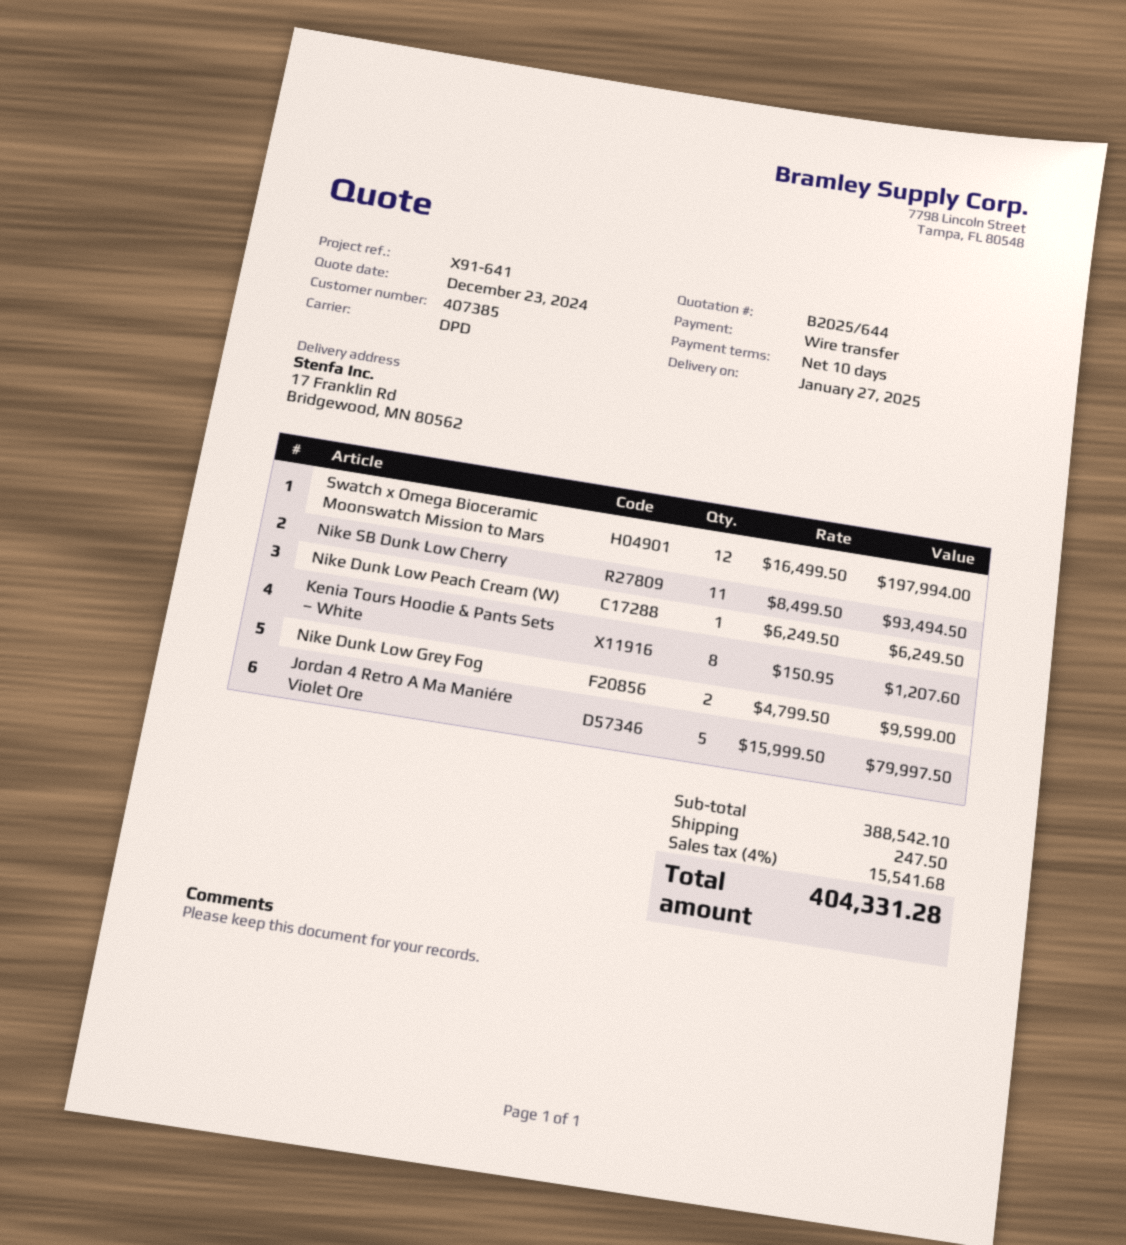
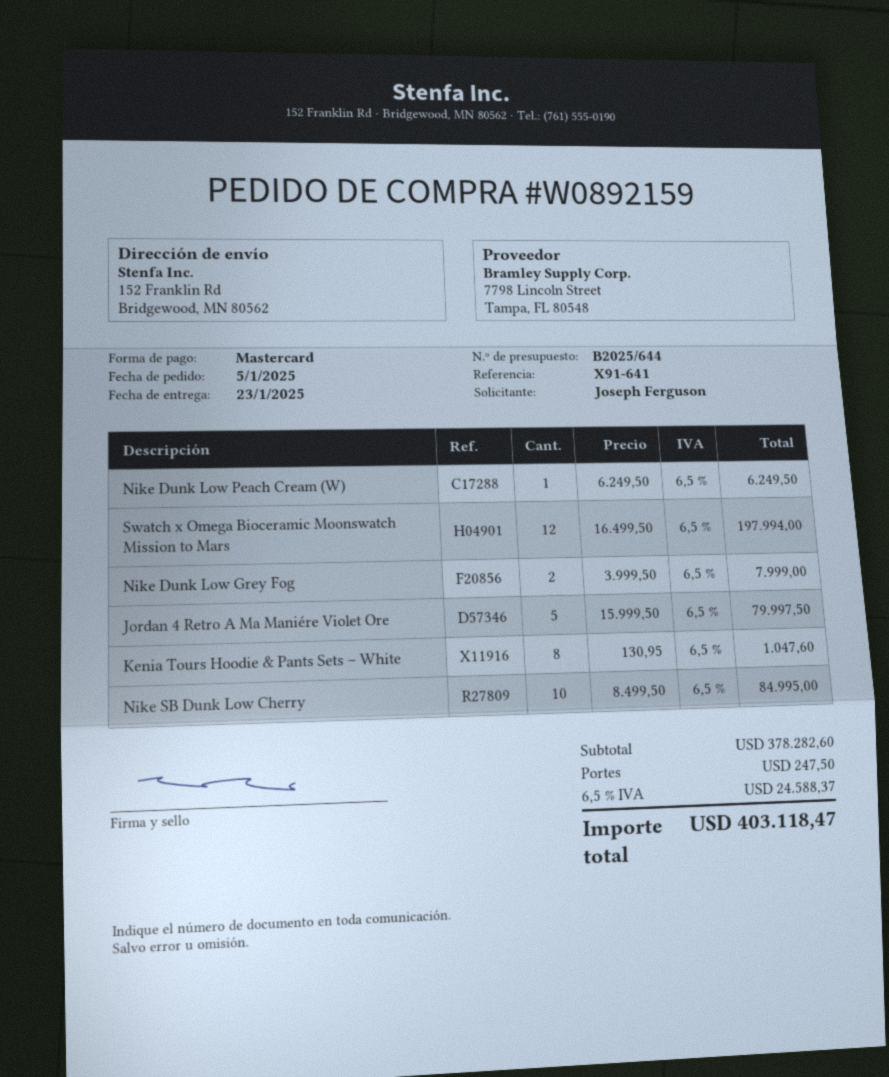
delivery date: 2025-01-27 -> 2025-01-23
payment method: bank transfer -> Mastercard
ship to: 17 Franklin Rd, Bridgewood, MN 80562 -> 152 Franklin Rd, Bridgewood, MN 80562
Nike SB Dunk Low Cherry: 11 x 8499.50 = 93494.50 -> 10 x 8499.50 = 84995.00
Kenia Tours Hoodie & Pants Sets – White: 8 x 150.95 = 1207.60 -> 8 x 130.95 = 1047.60
Nike Dunk Low Grey Fog: 2 x 4799.50 = 9599.00 -> 2 x 3999.50 = 7999.00
subtotal: 388542.10 -> 378282.60
tax: 4% = 15541.68 -> 6.5% = 24588.37
total: 404331.28 -> 403118.47

